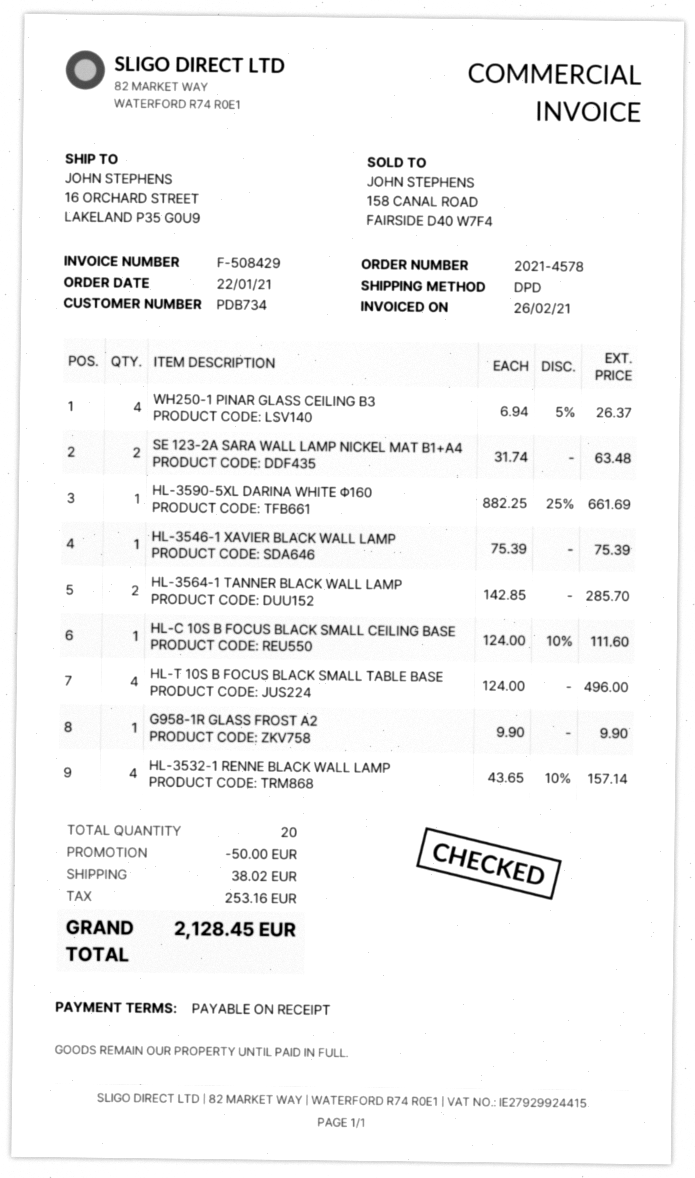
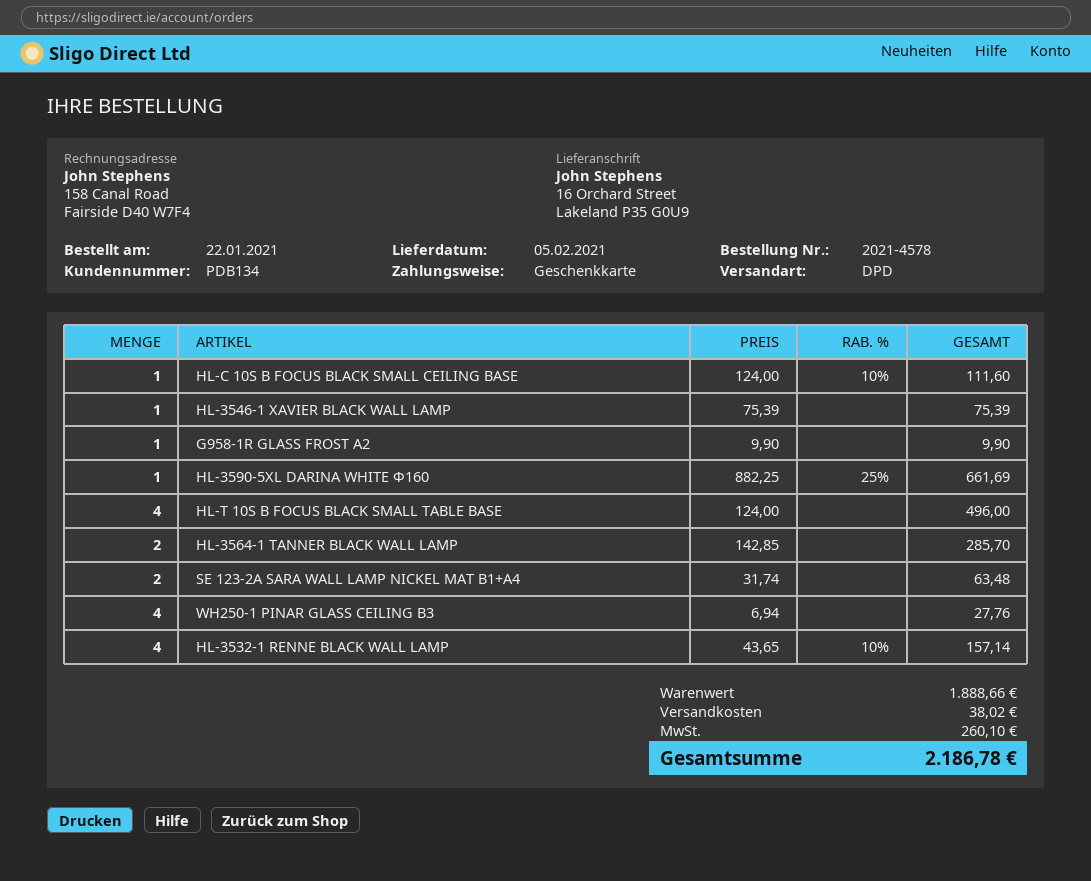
customer number: PDB734 -> PDB134
WH250-1 PINAR GLASS CEILING B3: 4 x 6.94 - 5% = 26.37 -> 4 x 6.94 = 27.76
discount: 50.00 -> none
tax: 253.16 -> 260.10
total: 2128.45 -> 2186.78

